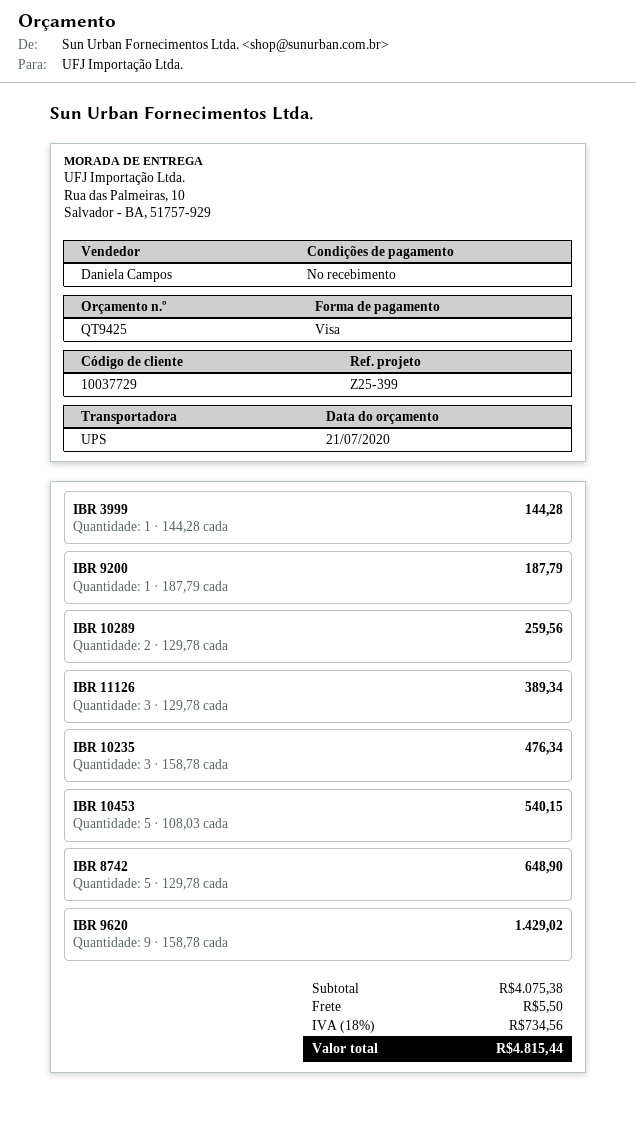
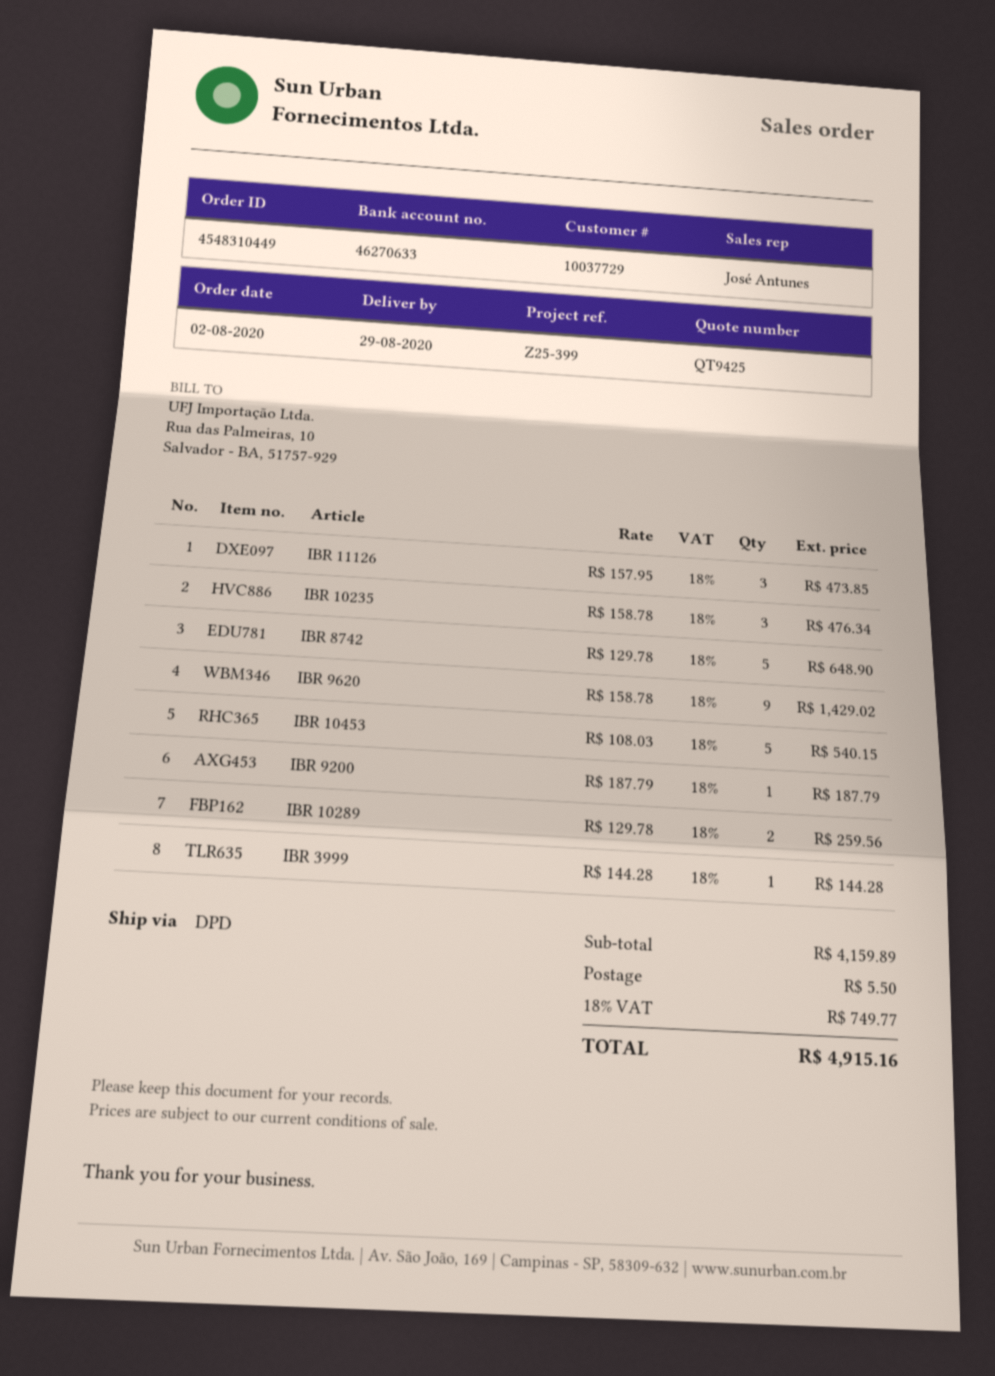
sales rep: Daniela Campos -> José Antunes
shipping method: UPS -> DPD
IBR 11126: 3 x 129.78 = 389.34 -> 3 x 157.95 = 473.85
subtotal: 4075.38 -> 4159.89
tax: 18% = 734.56 -> 18% = 749.77
total: 4815.44 -> 4915.16

